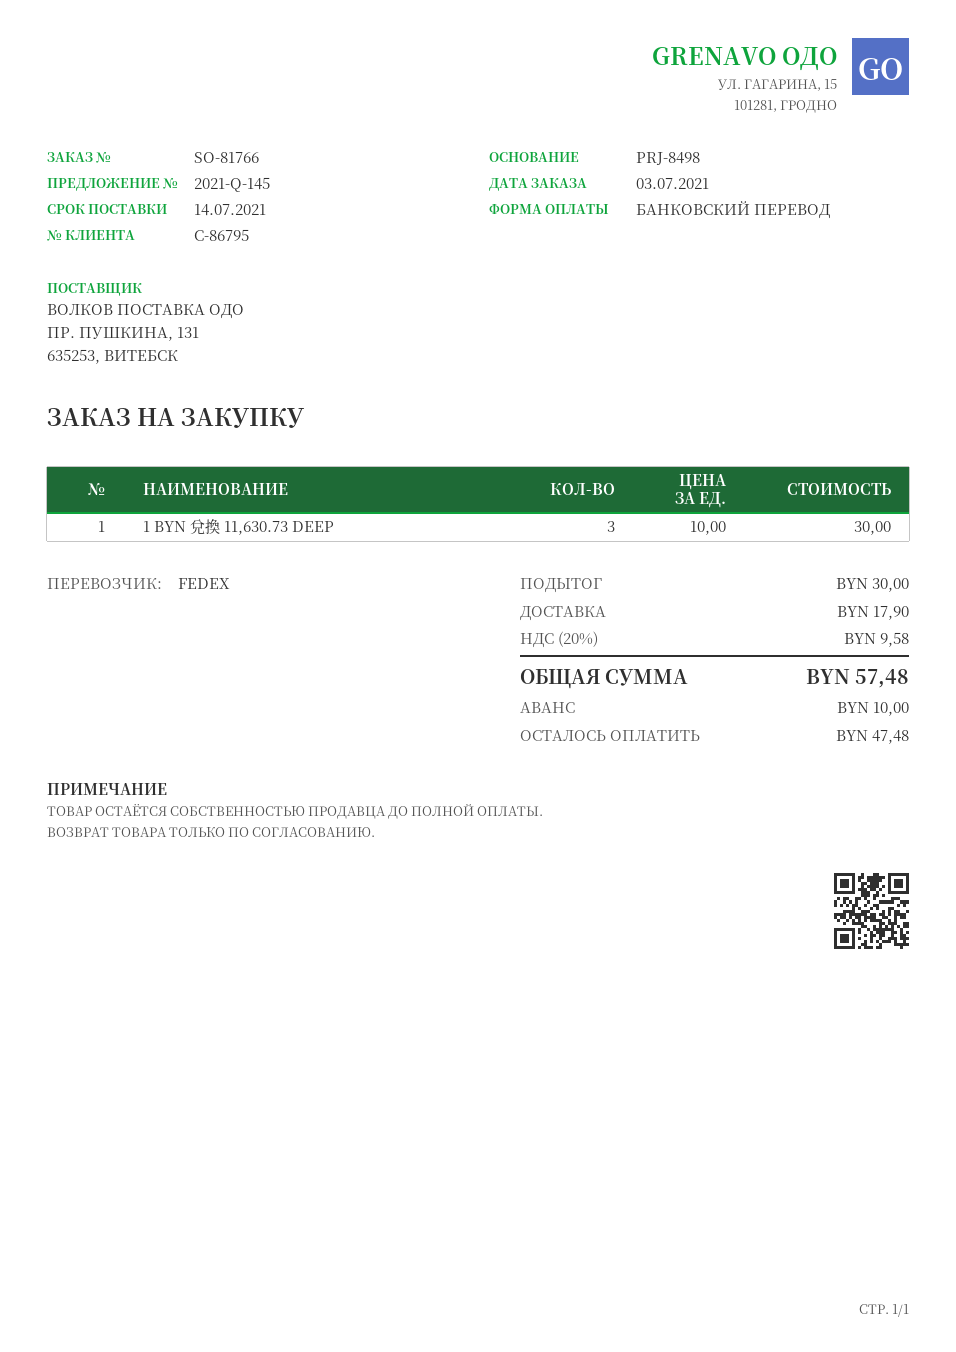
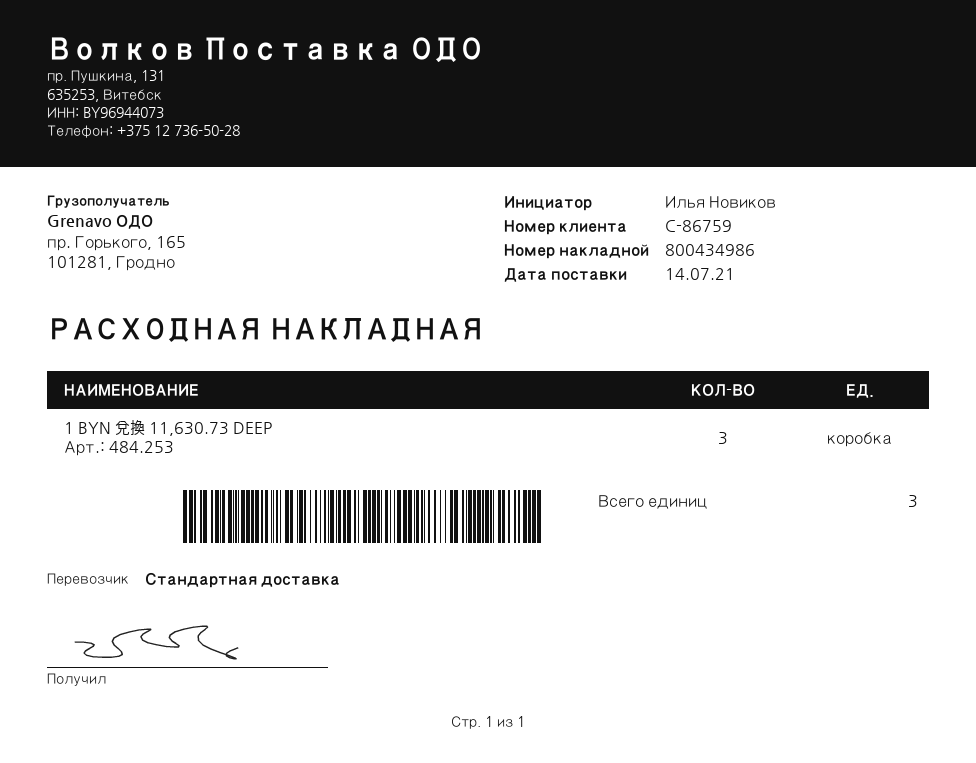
customer number: C-86795 -> C-86759
shipping method: FedEx -> standard

